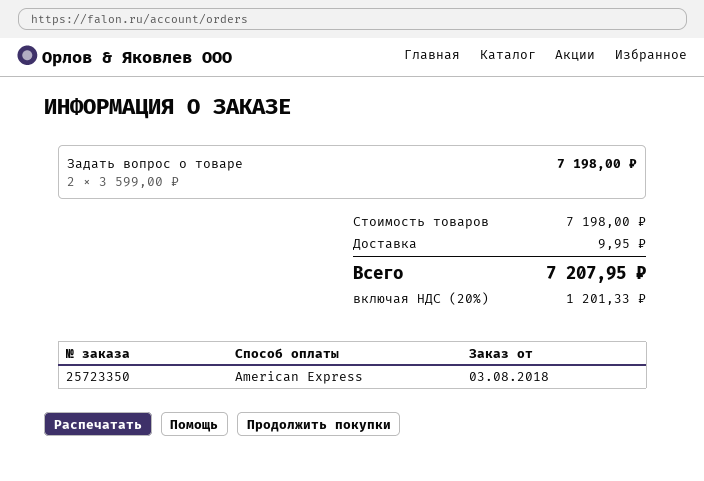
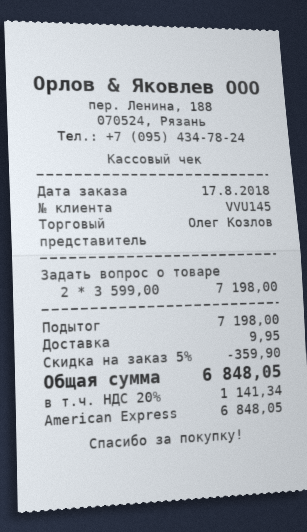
order date: 2018-08-03 -> 2018-08-17
discount: none -> 5% = 359.90
tax: 20% = 1201.33 -> 20% = 1141.34
total: 7207.95 -> 6848.05

